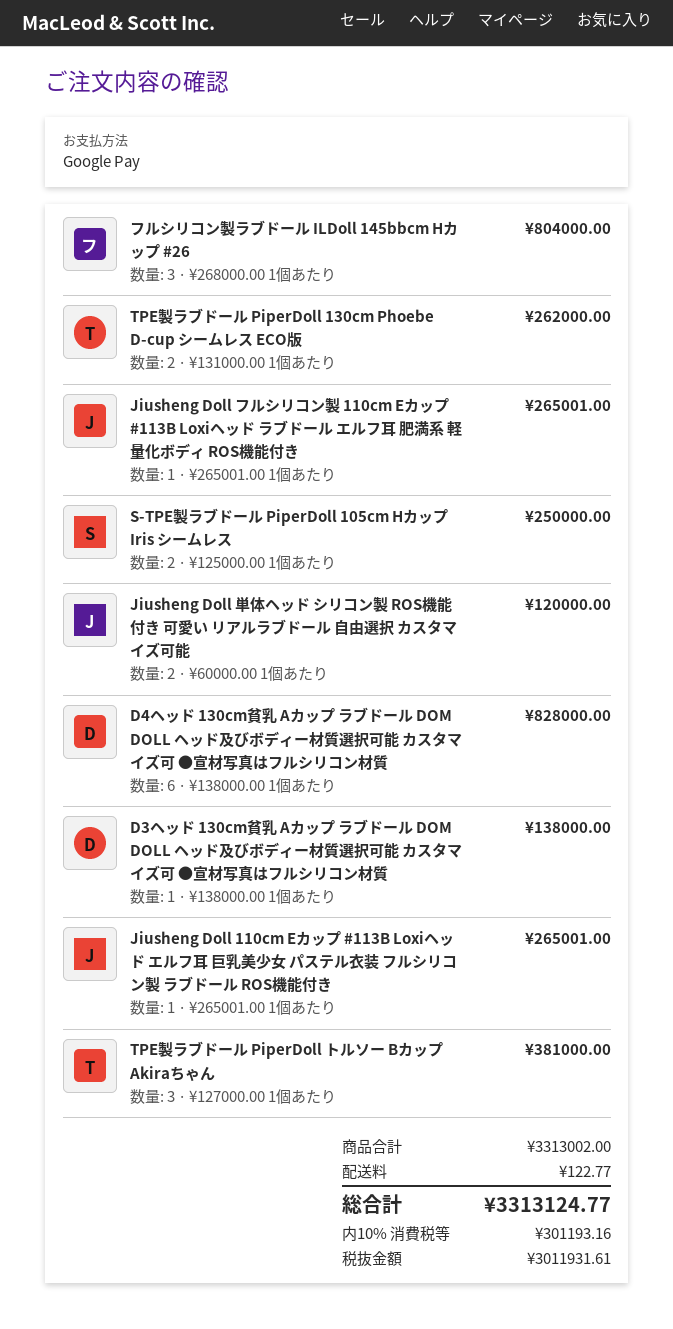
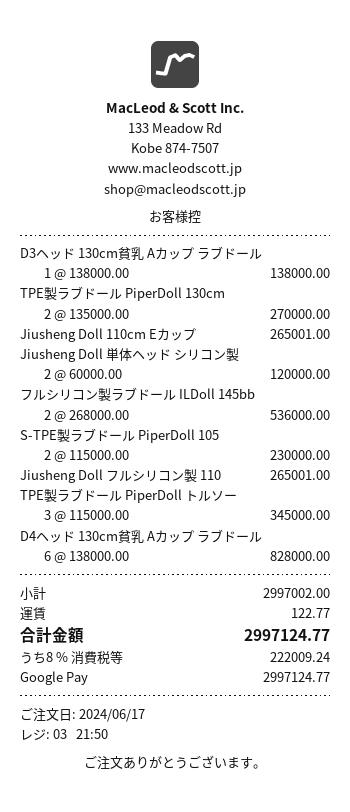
フルシリコン製ラブドール ILDoll 145bbcm Hカップ #26: 3 x 268000.00 = 804000.00 -> 2 x 268000.00 = 536000.00
TPE製ラブドール PiperDoll 130cm Phoebe D-cup シームレス ECO版: 2 x 131000.00 = 262000.00 -> 2 x 135000.00 = 270000.00
S-TPE製ラブドール PiperDoll 105cm Hカップ Iris シームレス: 2 x 125000.00 = 250000.00 -> 2 x 115000.00 = 230000.00
TPE製ラブドール PiperDoll トルソー Bカップ Akiraちゃん: 3 x 127000.00 = 381000.00 -> 3 x 115000.00 = 345000.00
subtotal: 3313002.00 -> 2997002.00
tax: 10% = 301193.16 -> 8% = 222009.24
total: 3313124.77 -> 2997124.77

